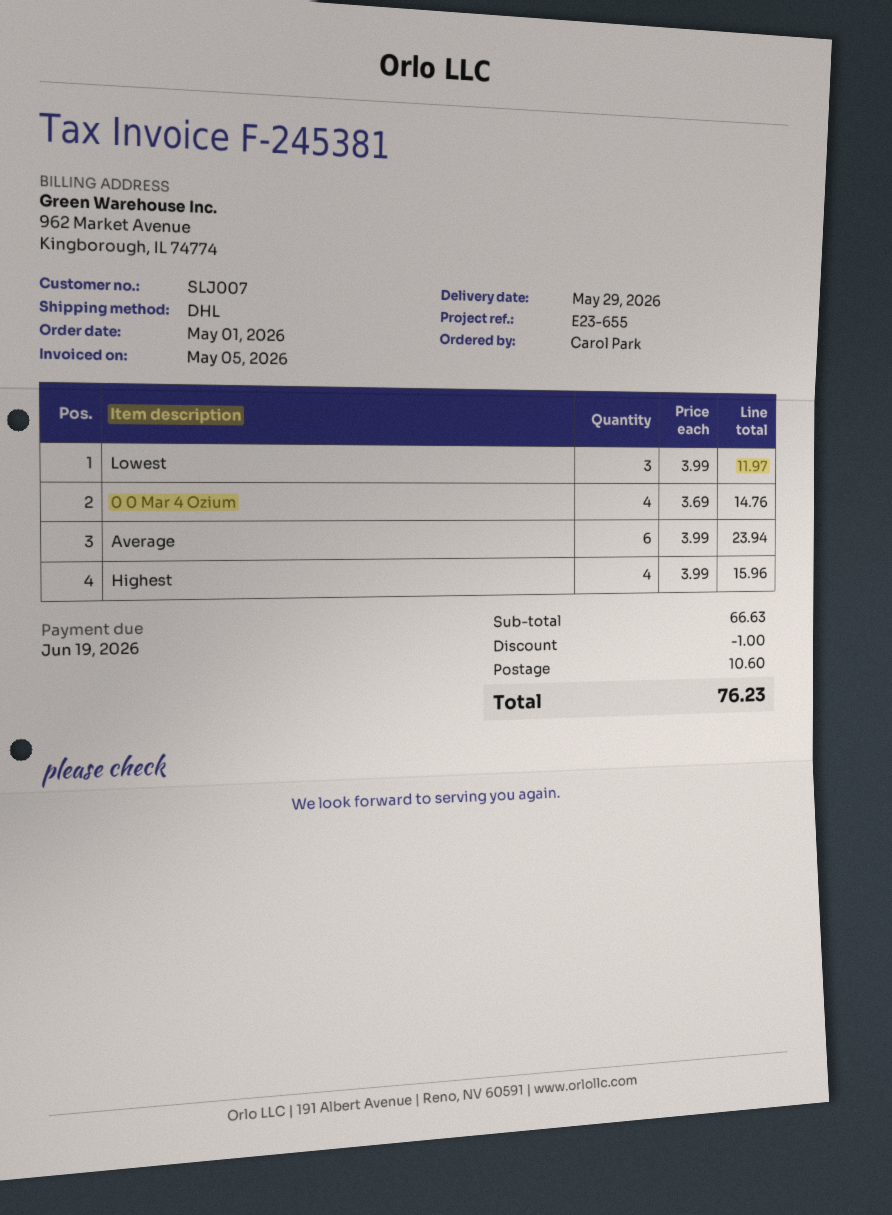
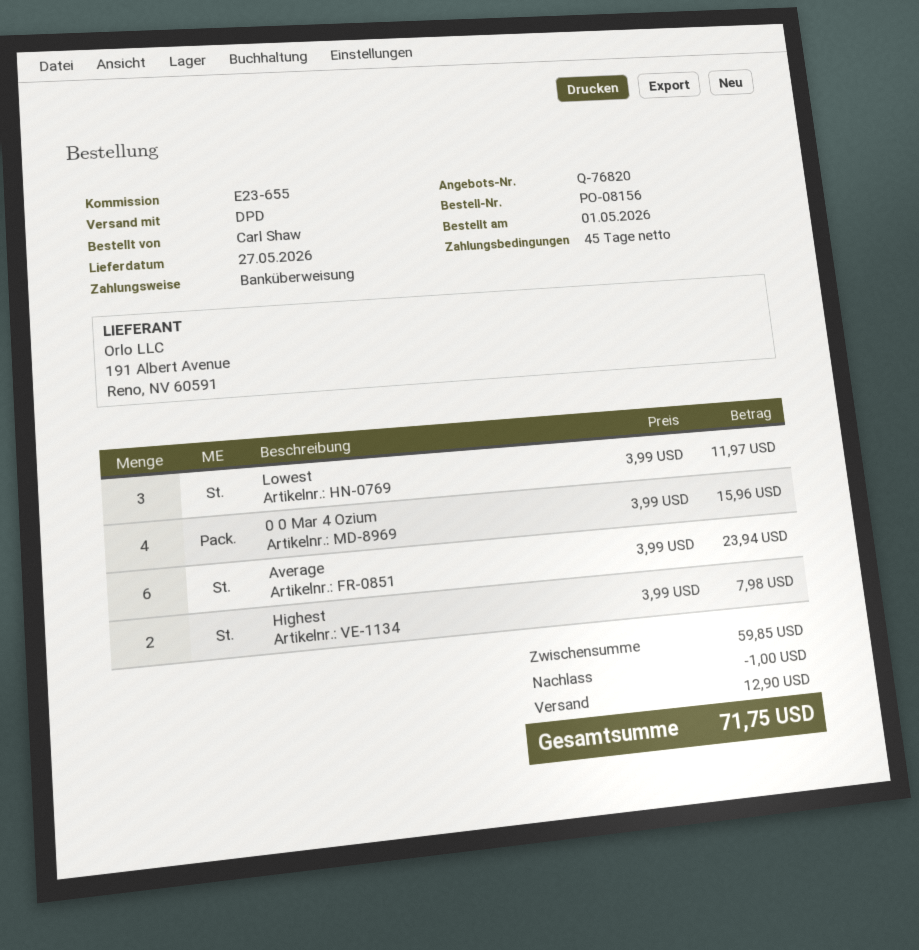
delivery date: 2026-05-29 -> 2026-05-27
ordered by: Carol Park -> Carl Shaw
shipping method: DHL -> DPD
0 0 Mar 4 Ozium: 4 x 3.69 = 14.76 -> 4 x 3.99 = 15.96
Highest: 4 x 3.99 = 15.96 -> 2 x 3.99 = 7.98
subtotal: 66.63 -> 59.85
shipping: 10.60 -> 12.90
total: 76.23 -> 71.75

